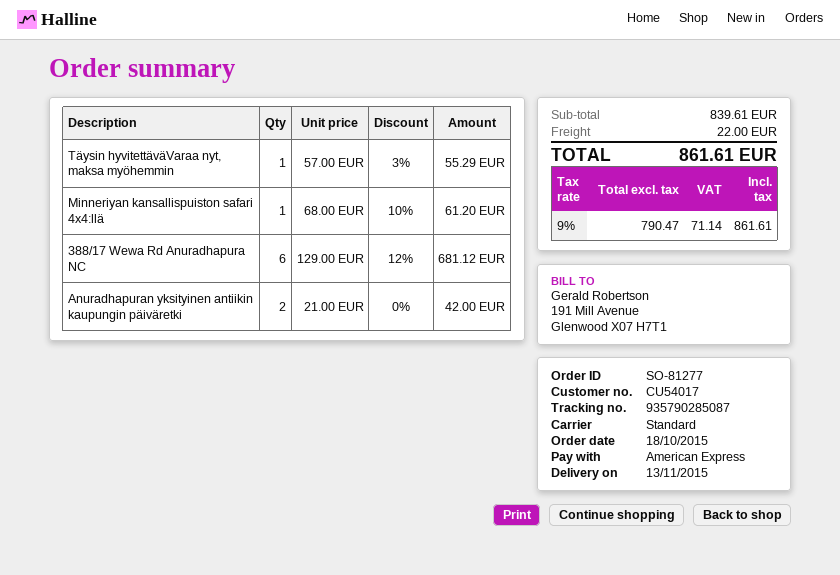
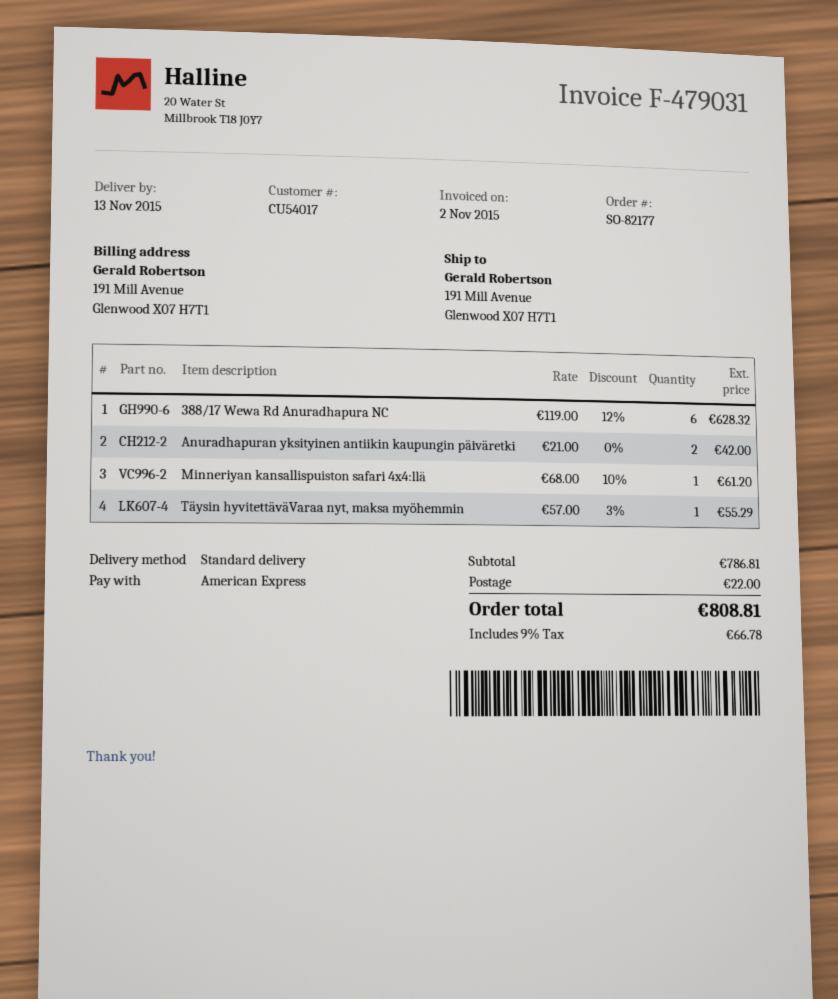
order number: SO-81277 -> SO-82177
388/17 Wewa Rd Anuradhapura NC: 6 x 129.00 - 12% = 681.12 -> 6 x 119.00 - 12% = 628.32
subtotal: 839.61 -> 786.81
tax: 9% = 71.14 -> 9% = 66.78
total: 861.61 -> 808.81

